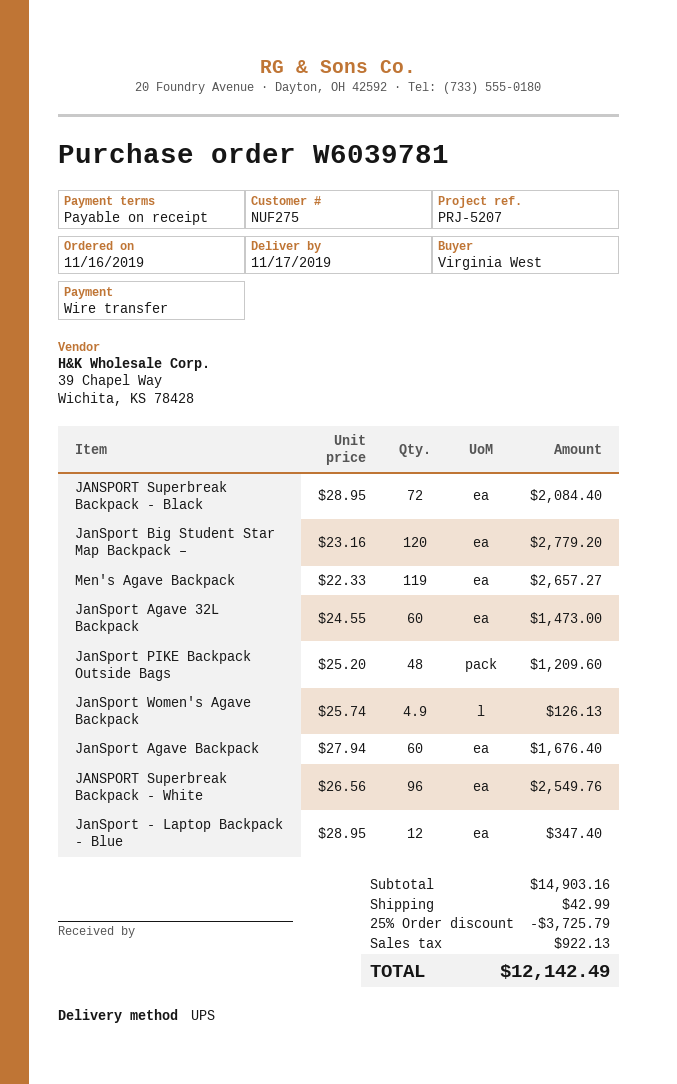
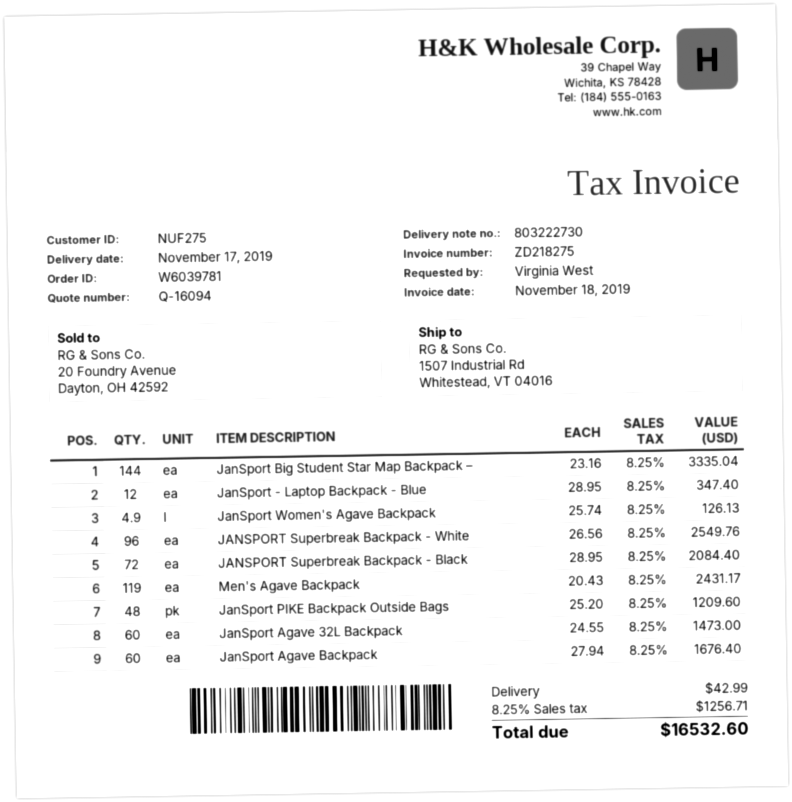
JanSport Big Student Star Map Backpack –: 120 x 23.16 = 2779.20 -> 144 x 23.16 = 3335.04
Men's Agave Backpack: 119 x 22.33 = 2657.27 -> 119 x 20.43 = 2431.17
discount: 25% = 3725.79 -> none
tax: 922.13 -> 1256.71
total: 12142.49 -> 16532.60

